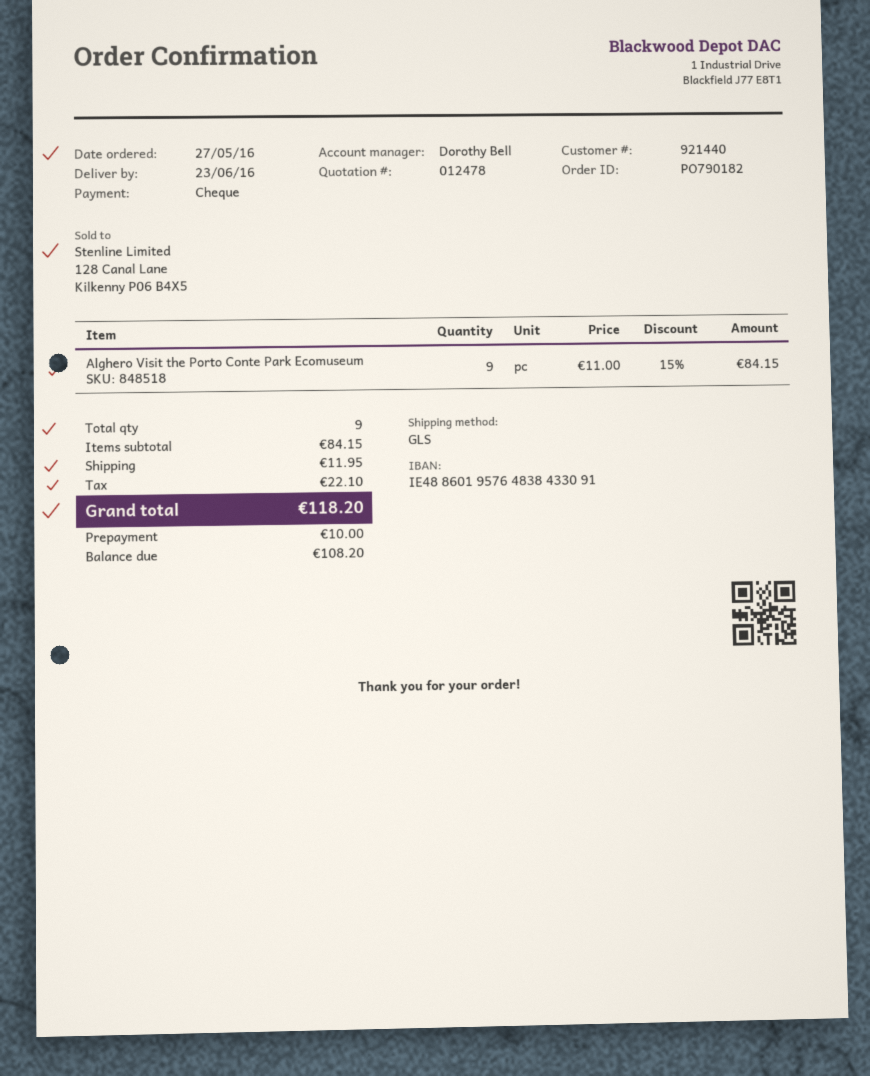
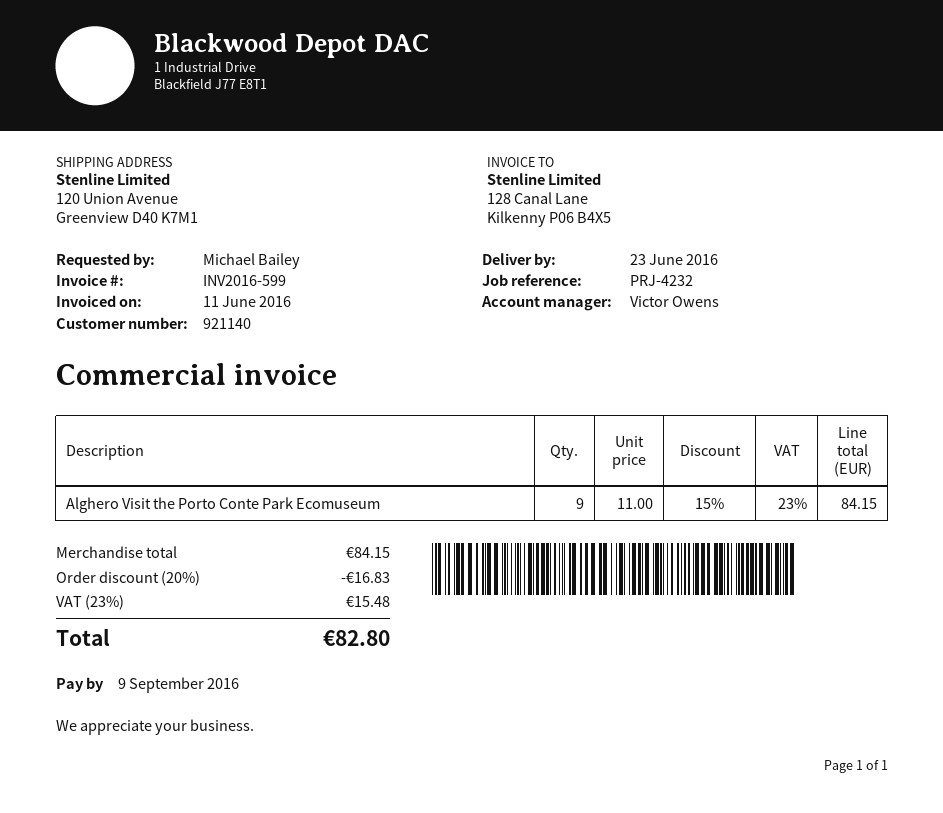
customer number: 921440 -> 921140
sales rep: Dorothy Bell -> Victor Owens
discount: none -> 20% = 16.83
shipping: 11.95 -> none
tax: 22.10 -> 15.48
total: 118.20 -> 82.80

